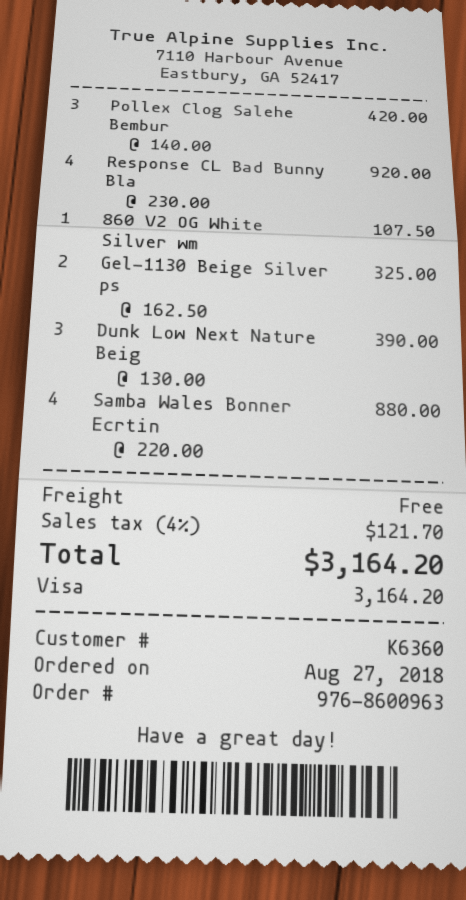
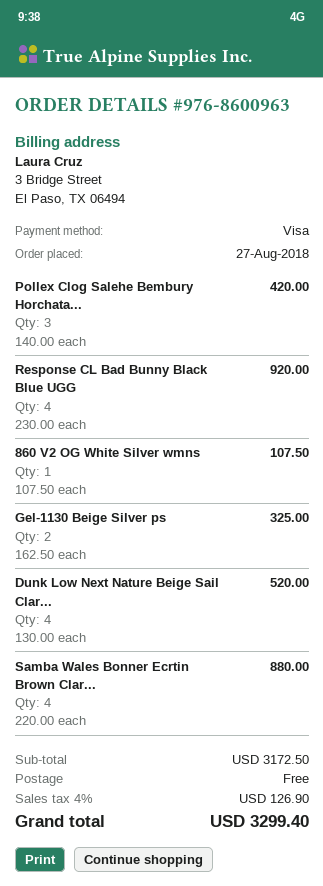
Dunk Low Next Nature Beig: 3 x 130.00 = 390.00 -> 4 x 130.00 = 520.00
tax: 4% = 121.70 -> 4% = 126.90
total: 3164.20 -> 3299.40

